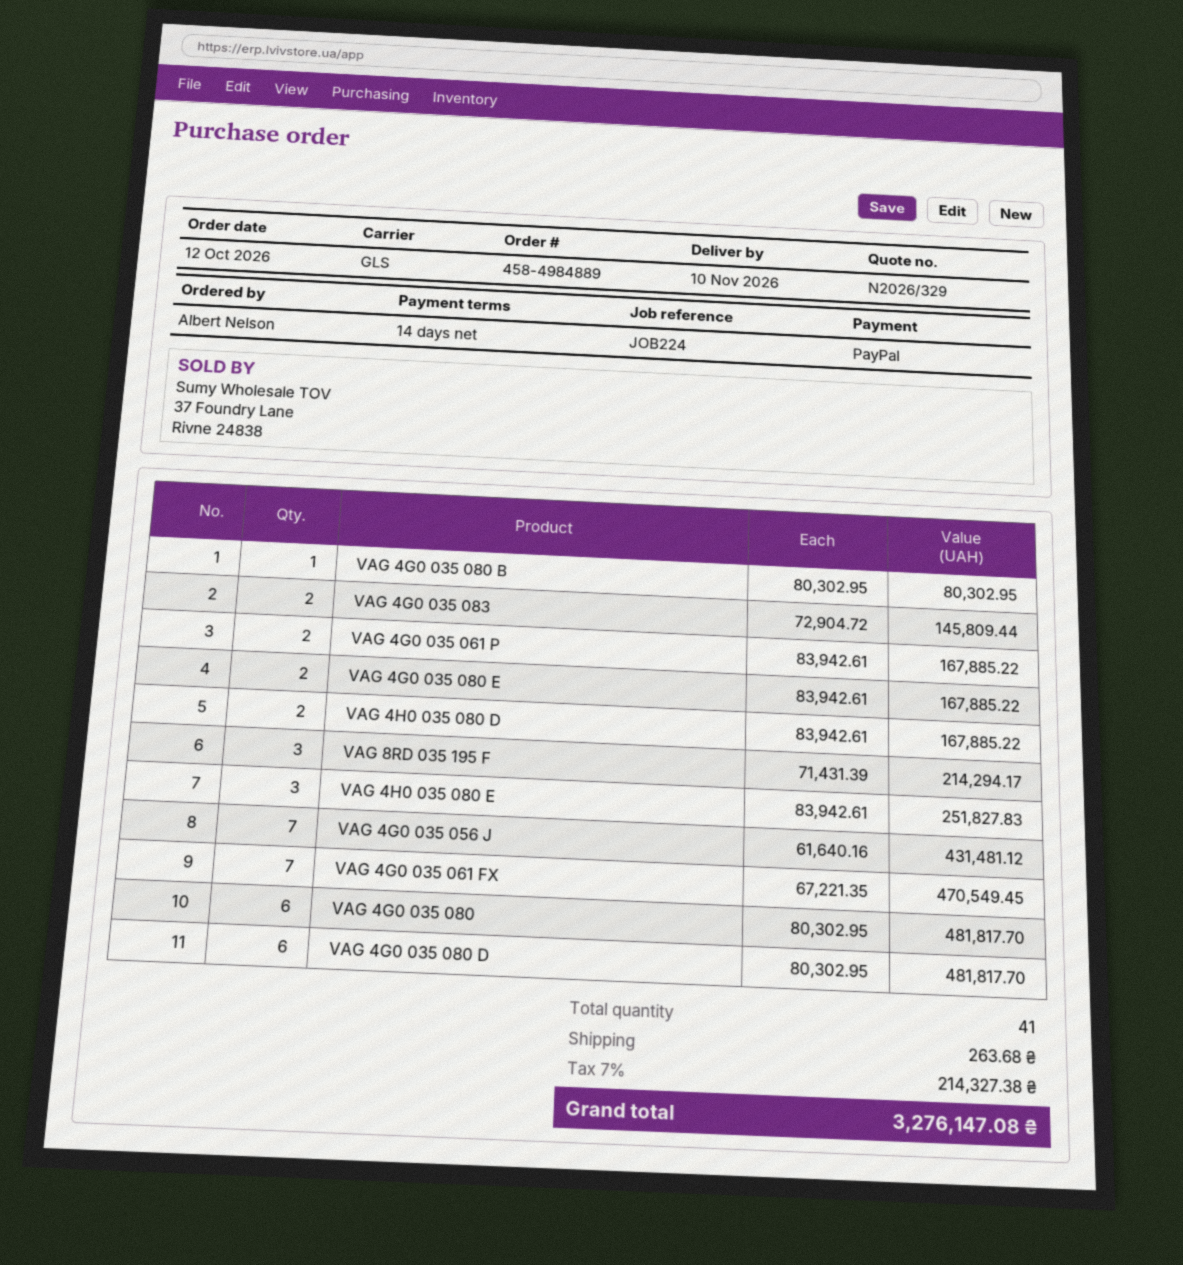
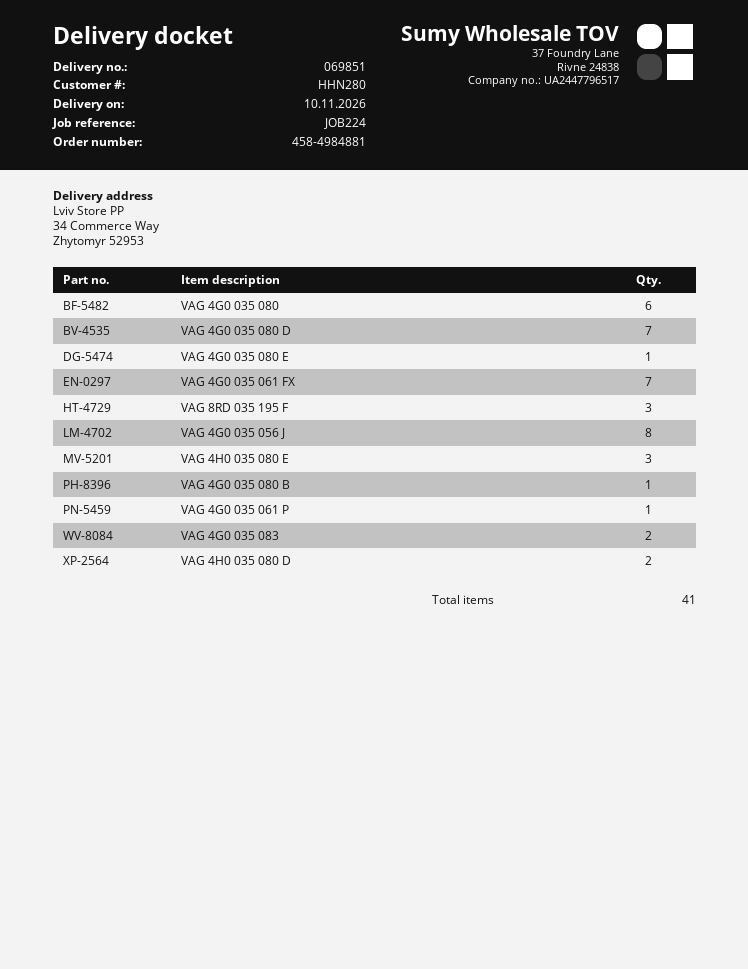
order number: 458-4984889 -> 458-4984881
VAG 4G0 035 061 P: 2 -> 1
VAG 4G0 035 080 E: 2 -> 1
VAG 4G0 035 056 J: 7 -> 8
VAG 4G0 035 080 D: 6 -> 7

